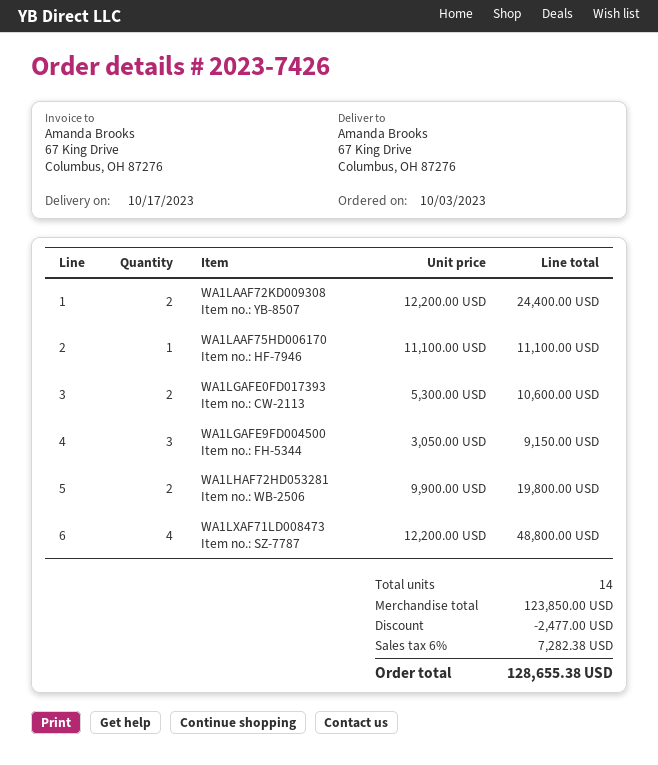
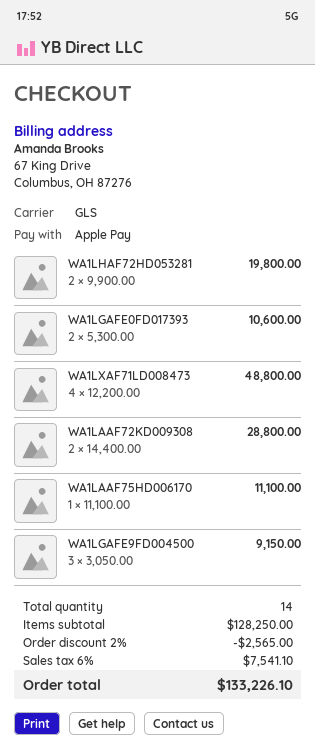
WA1LAAF72KD009308: 2 x 12200.00 = 24400.00 -> 2 x 14400.00 = 28800.00
subtotal: 123850.00 -> 128250.00
discount: 2477.00 -> 2565.00
tax: 6% = 7282.38 -> 6% = 7541.10
total: 128655.38 -> 133226.10

